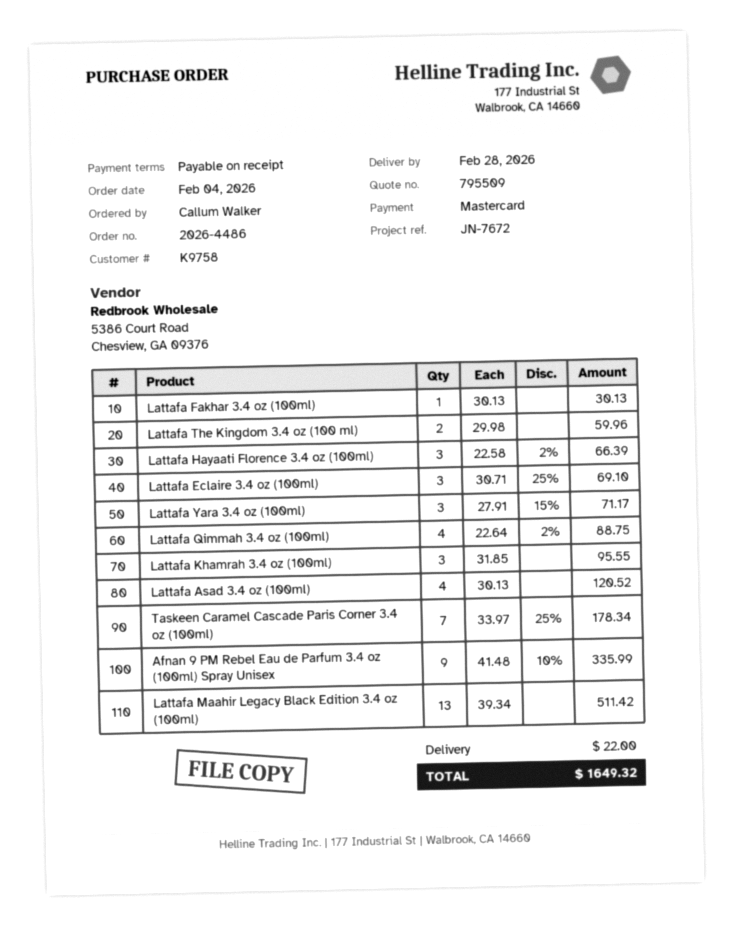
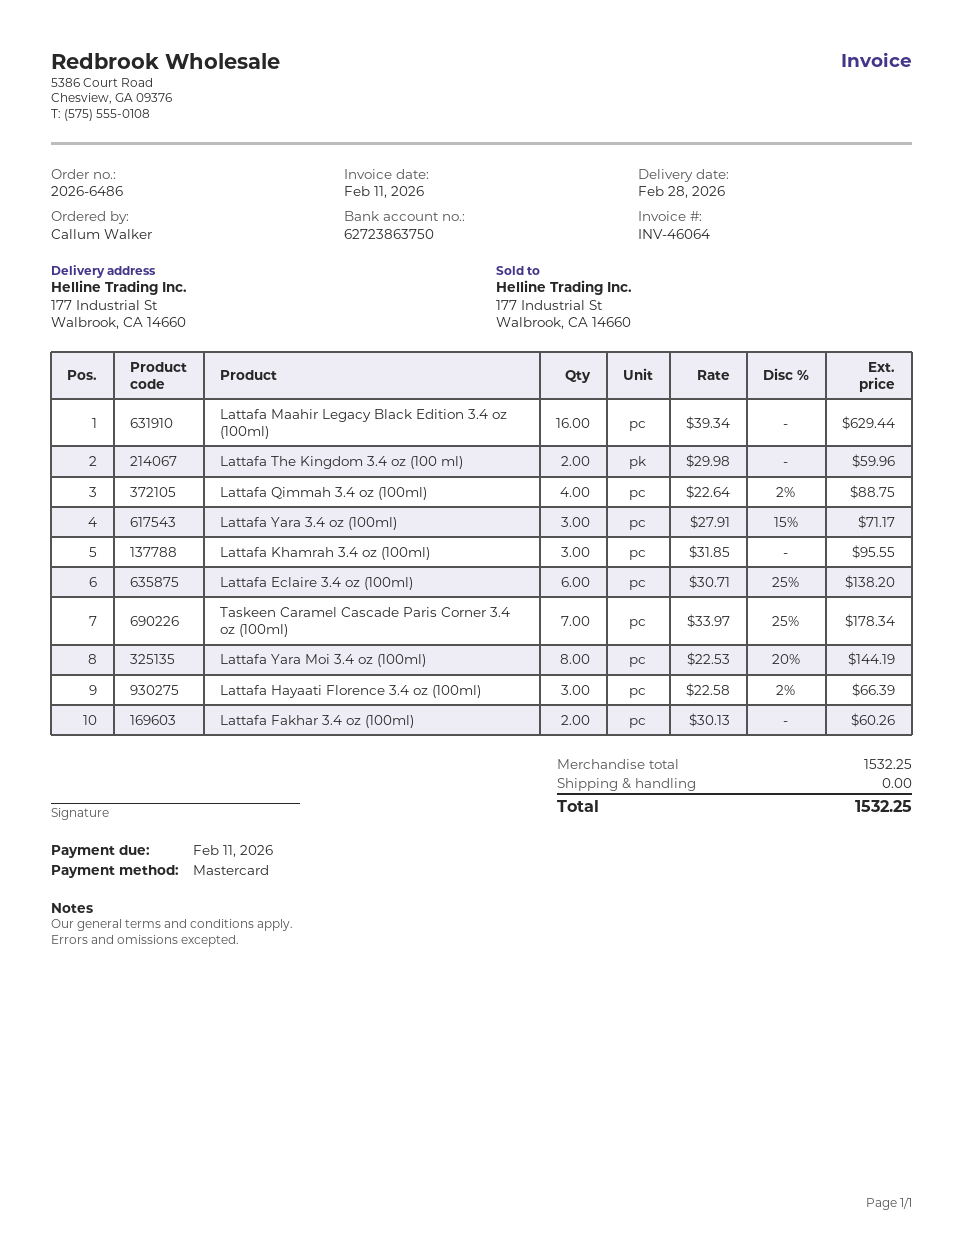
order number: 2026-4486 -> 2026-6486
Lattafa Fakhar 3.4 oz (100ml): 1 x 30.13 = 30.13 -> 2 x 30.13 = 60.26
Lattafa Eclaire 3.4 oz (100ml): 3 x 30.71 - 25% = 69.10 -> 6 x 30.71 - 25% = 138.20
Lattafa Asad 3.4 oz (100ml): 4 x 30.13 = 120.52 -> none
Afnan 9 PM Rebel Eau de Parfum 3.4 oz (100ml) Spray Unisex: 9 x 41.48 - 10% = 335.99 -> none
Lattafa Maahir Legacy Black Edition 3.4 oz (100ml): 13 x 39.34 = 511.42 -> 16 x 39.34 = 629.44
Lattafa Yara Moi 3.4 oz (100ml): none -> 8 x 22.53 - 20% = 144.19
shipping: 22.00 -> 0.00
total: 1649.32 -> 1532.25

